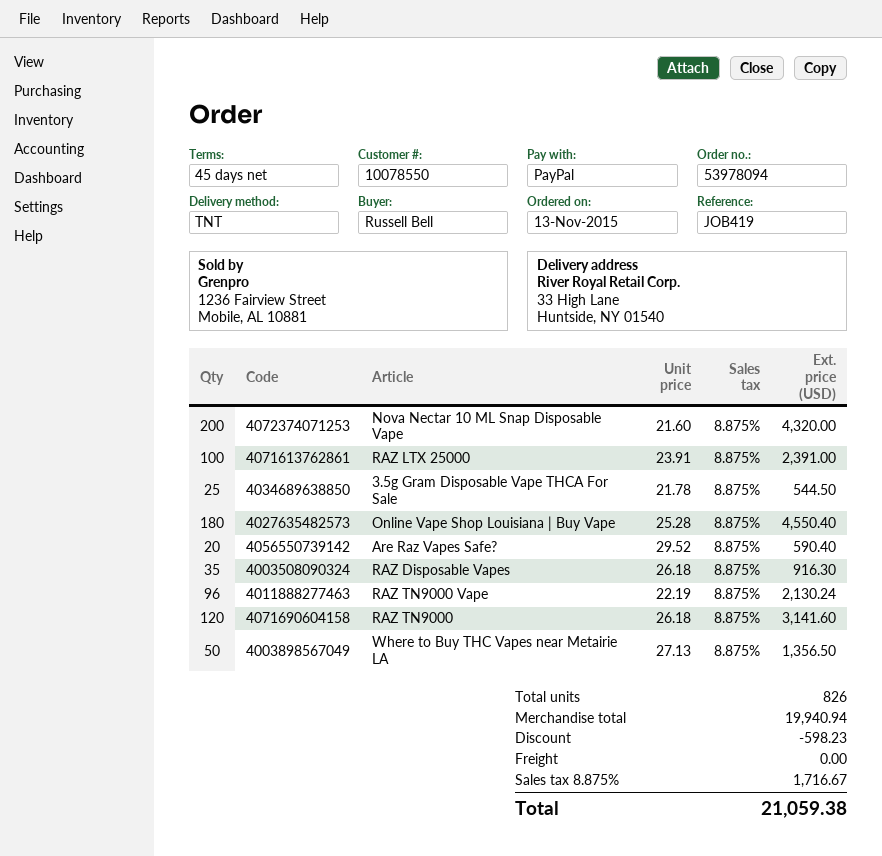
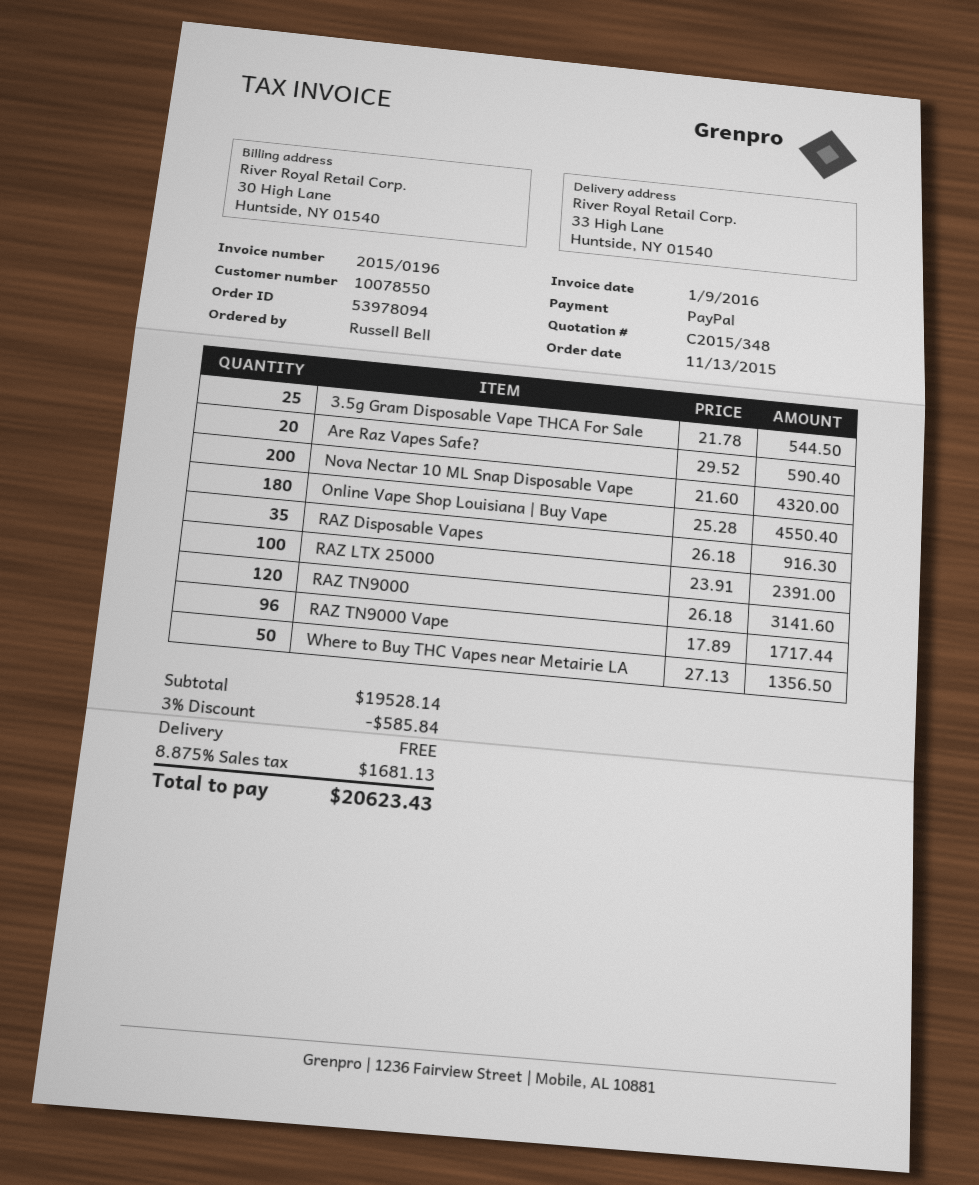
RAZ TN9000 Vape: 96 x 22.19 = 2130.24 -> 96 x 17.89 = 1717.44
subtotal: 19940.94 -> 19528.14
discount: 598.23 -> 585.84
tax: 8.875% = 1716.67 -> 8.875% = 1681.13
total: 21059.38 -> 20623.43

